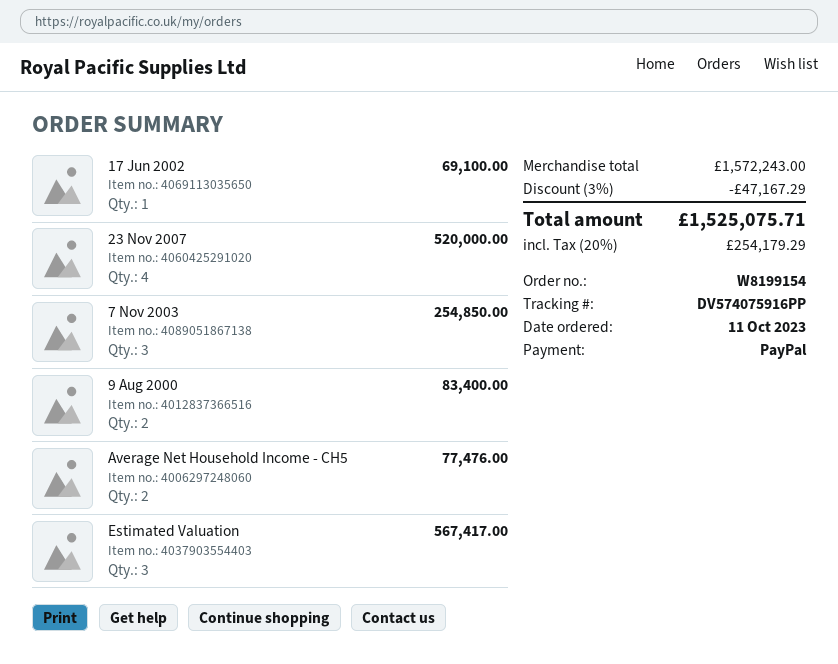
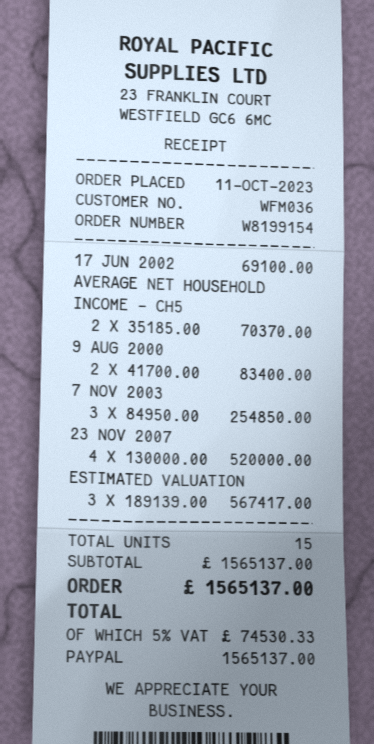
Average Net Household Income - CH5: 2 for 77476.00 -> 2 for 70370.00
subtotal: 1572243.00 -> 1565137.00
discount: 3% = 47167.29 -> none
tax: 20% = 254179.29 -> 5% = 74530.33
total: 1525075.71 -> 1565137.00

